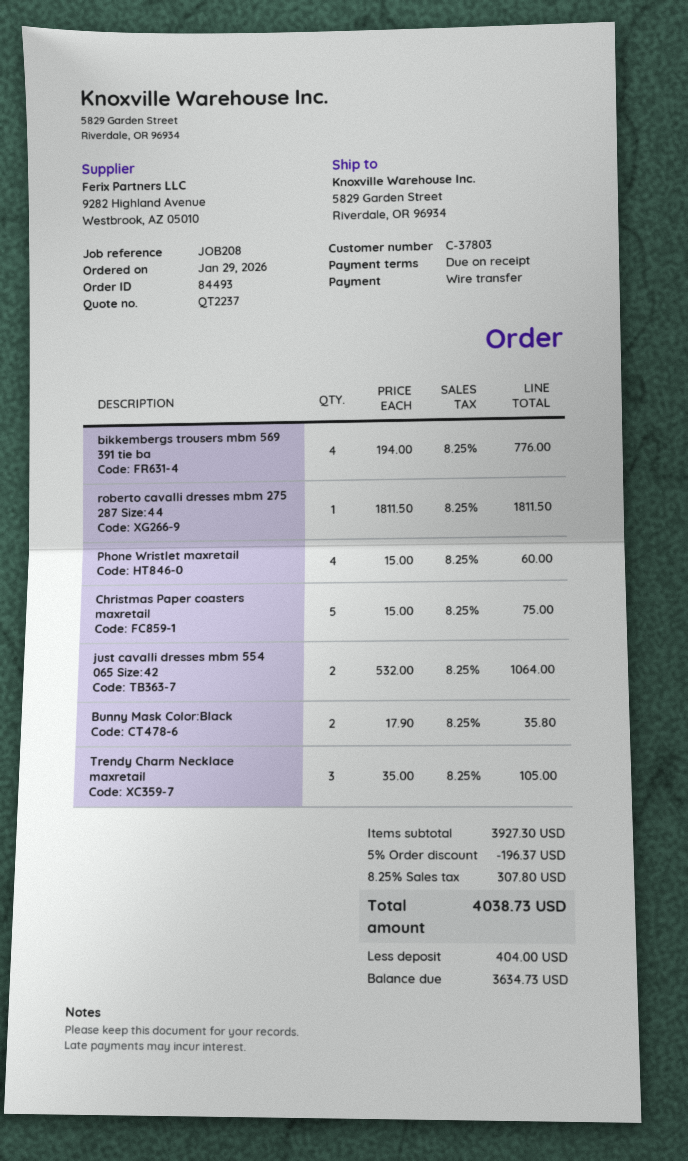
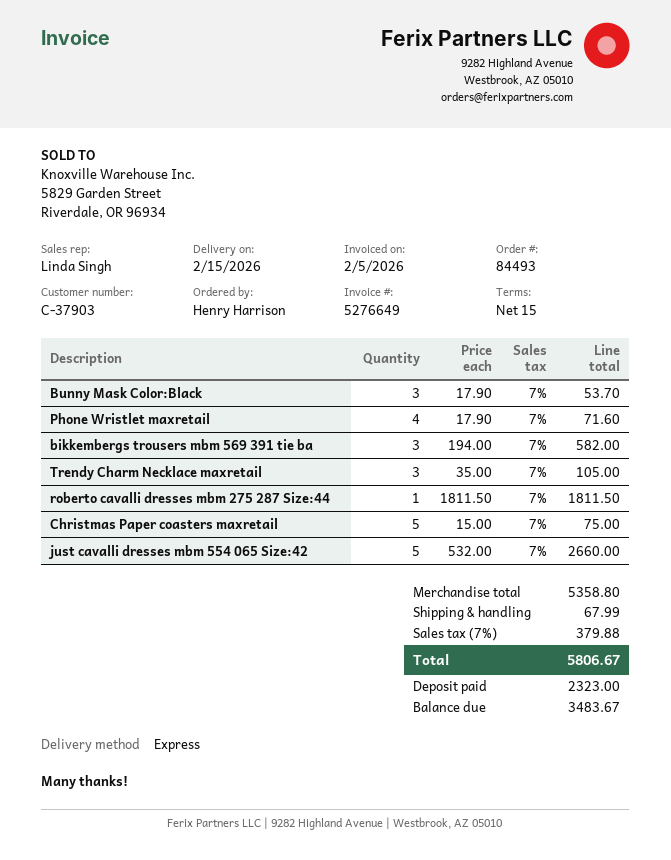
payment terms: on receipt -> 15 days
customer number: C-37803 -> C-37903
bikkembergs trousers mbm 569 391 tie ba: 4 x 194.00 = 776.00 -> 3 x 194.00 = 582.00
Phone Wristlet maxretail: 4 x 15.00 = 60.00 -> 4 x 17.90 = 71.60
just cavalli dresses mbm 554 065 Size:42: 2 x 532.00 = 1064.00 -> 5 x 532.00 = 2660.00
Bunny Mask Color:Black: 2 x 17.90 = 35.80 -> 3 x 17.90 = 53.70
subtotal: 3927.30 -> 5358.80
discount: 5% = 196.37 -> none
shipping: none -> 67.99
tax: 8.25% = 307.80 -> 7% = 379.88
total: 4038.73 -> 5806.67
deposit: 404.00 -> 2323.00
balance: 3634.73 -> 3483.67

